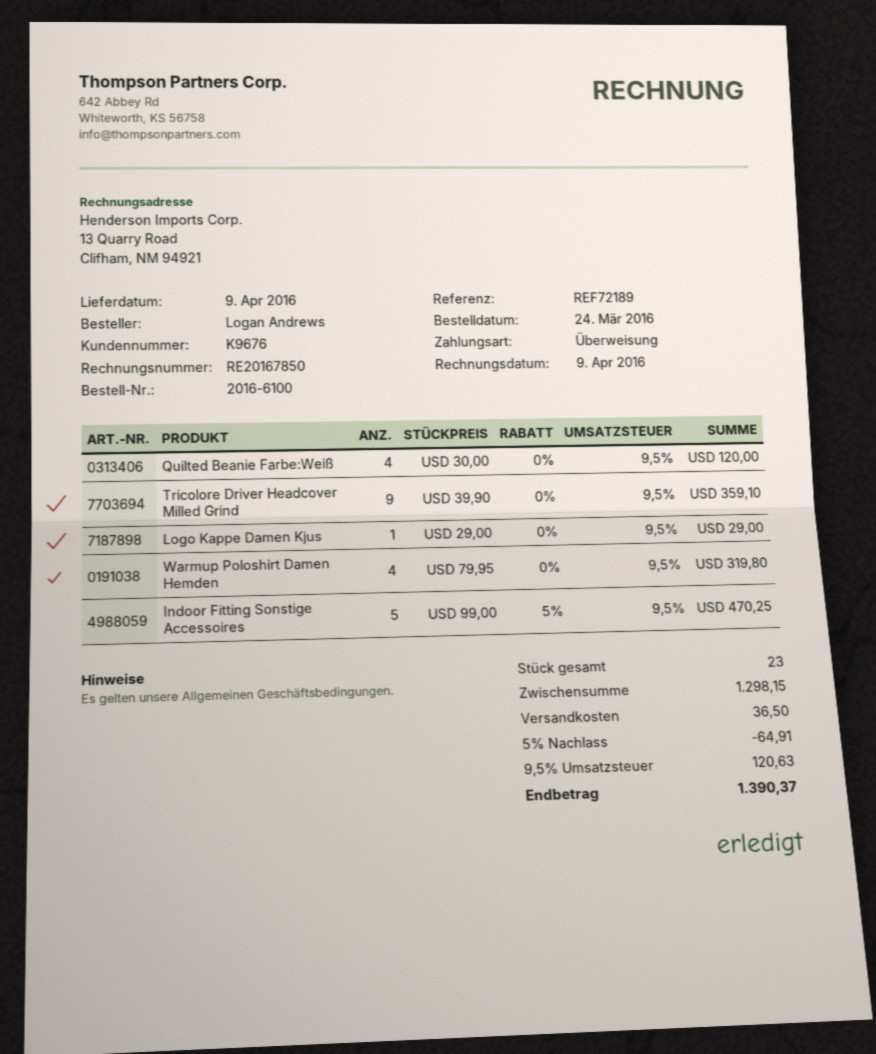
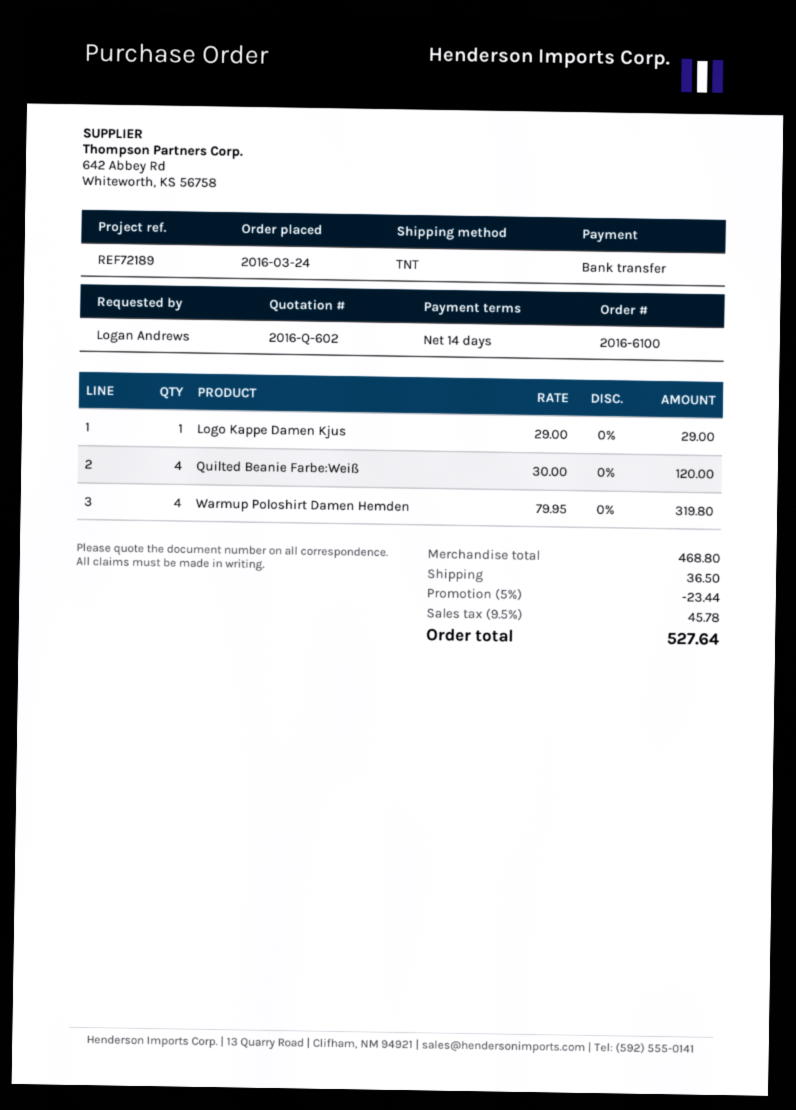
Tricolore Driver Headcover Milled Grind: 9 x 39.90 = 359.10 -> none
Indoor Fitting Sonstige Accessoires: 5 x 99.00 - 5% = 470.25 -> none
subtotal: 1298.15 -> 468.80
discount: 5% = 64.91 -> 5% = 23.44
tax: 9.5% = 120.63 -> 9.5% = 45.78
total: 1390.37 -> 527.64

